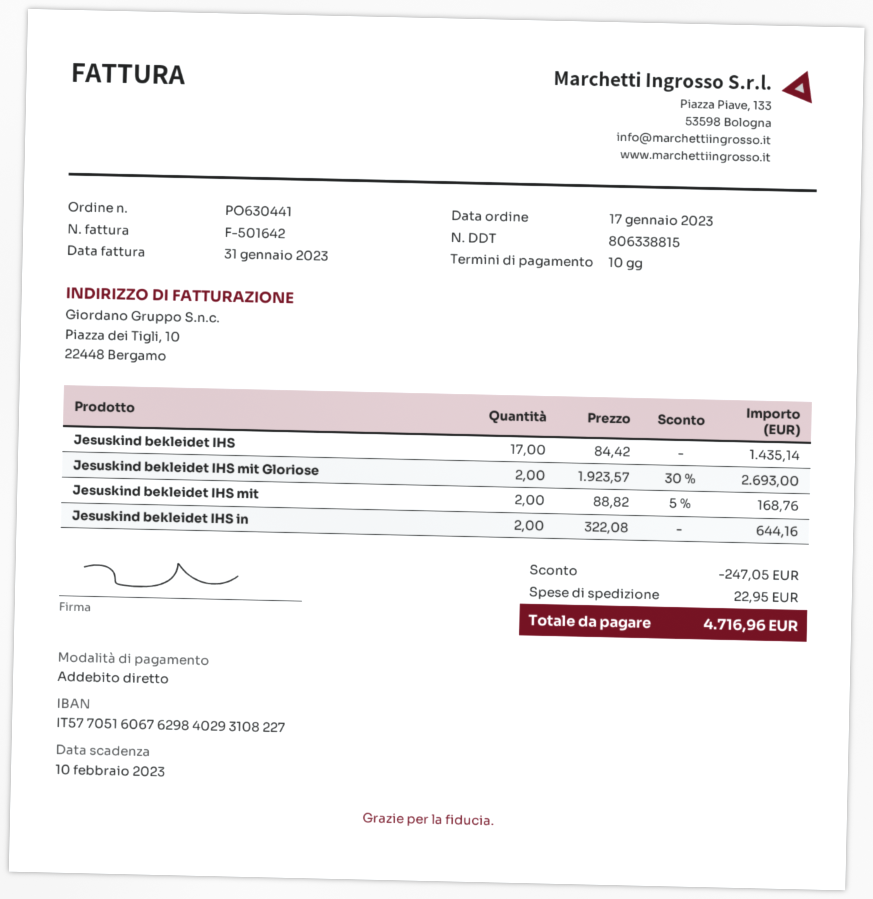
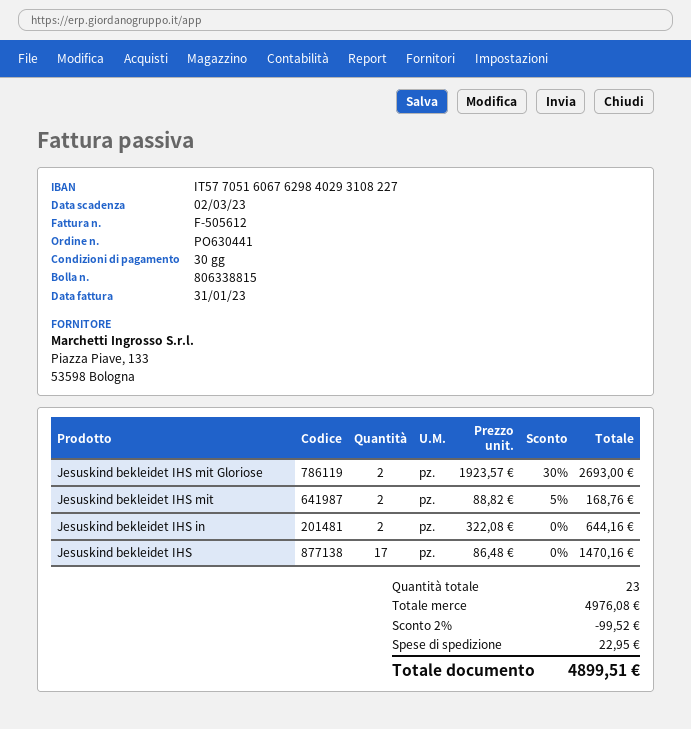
invoice number: F-501642 -> F-505612
payment terms: 10 days -> 30 days
due date: 2023-02-10 -> 2023-03-02
Jesuskind bekleidet IHS: 17 x 84.42 = 1435.14 -> 17 x 86.48 = 1470.16
discount: 247.05 -> 99.52
total: 4716.96 -> 4899.51

